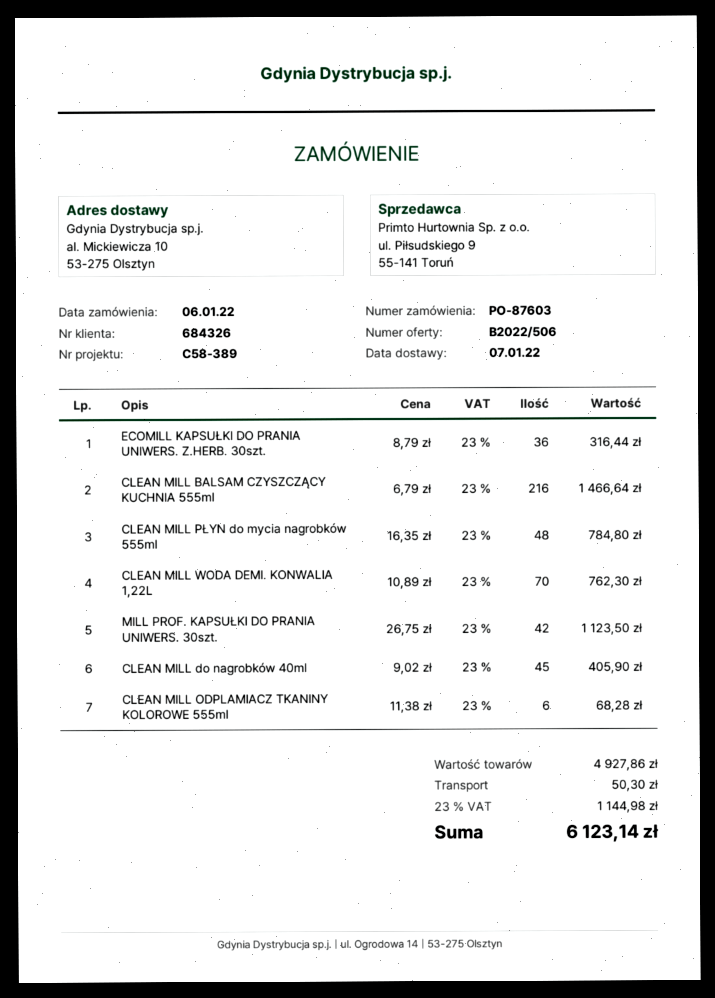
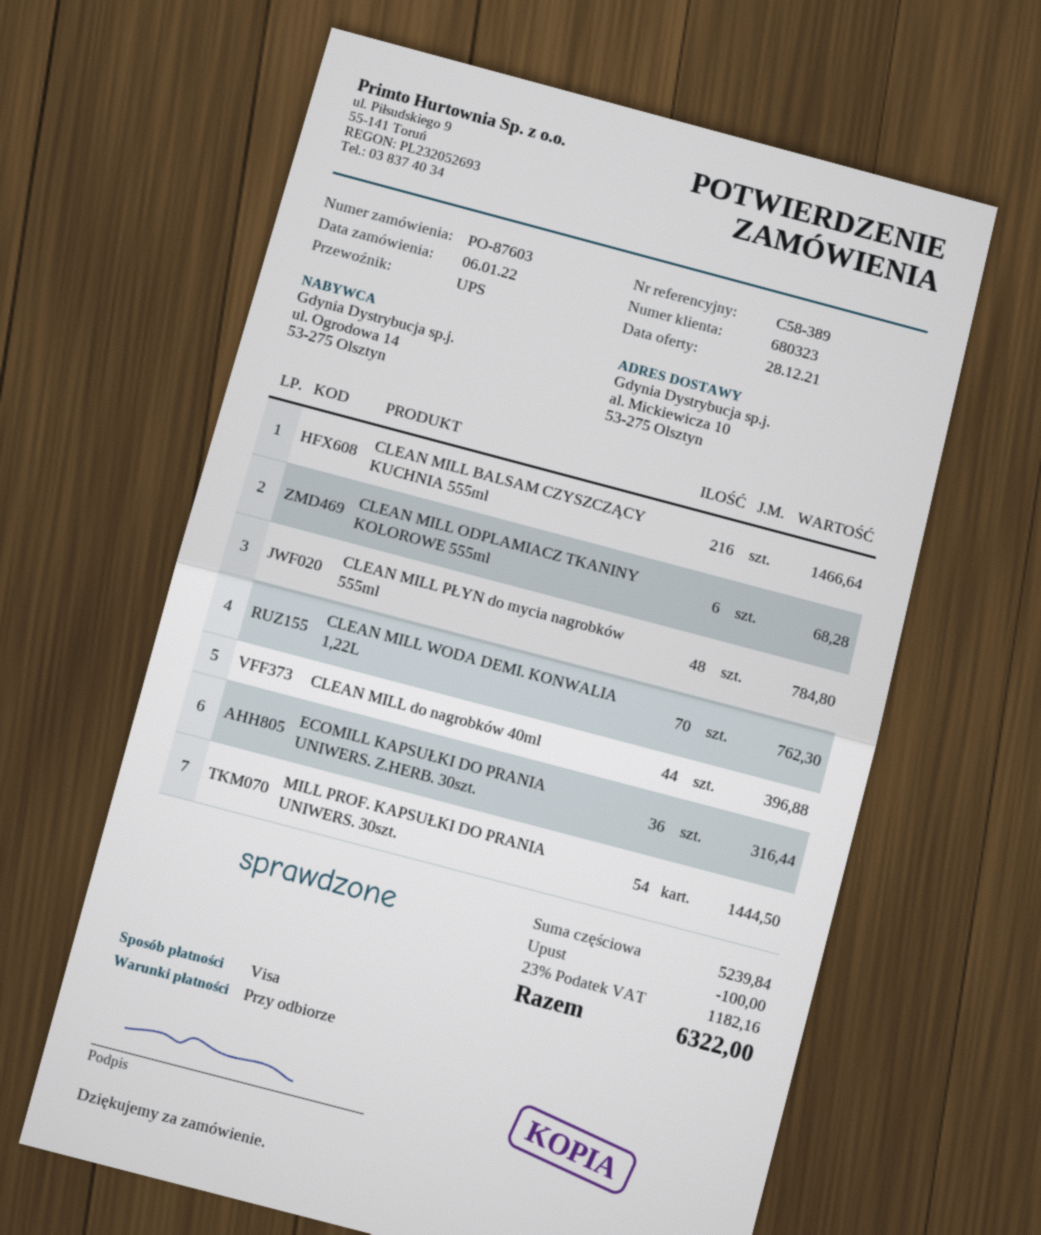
customer number: 684326 -> 680323
MILL PROF. KAPSUŁKI DO PRANIA UNIWERS. 30szt.: 42 for 1123.50 -> 54 for 1444.50
CLEAN MILL do nagrobków 40ml: 45 for 405.90 -> 44 for 396.88
subtotal: 4927.86 -> 5239.84
discount: none -> 100.00
shipping: 50.30 -> none
tax: 23% = 1144.98 -> 23% = 1182.16
total: 6123.14 -> 6322.00

